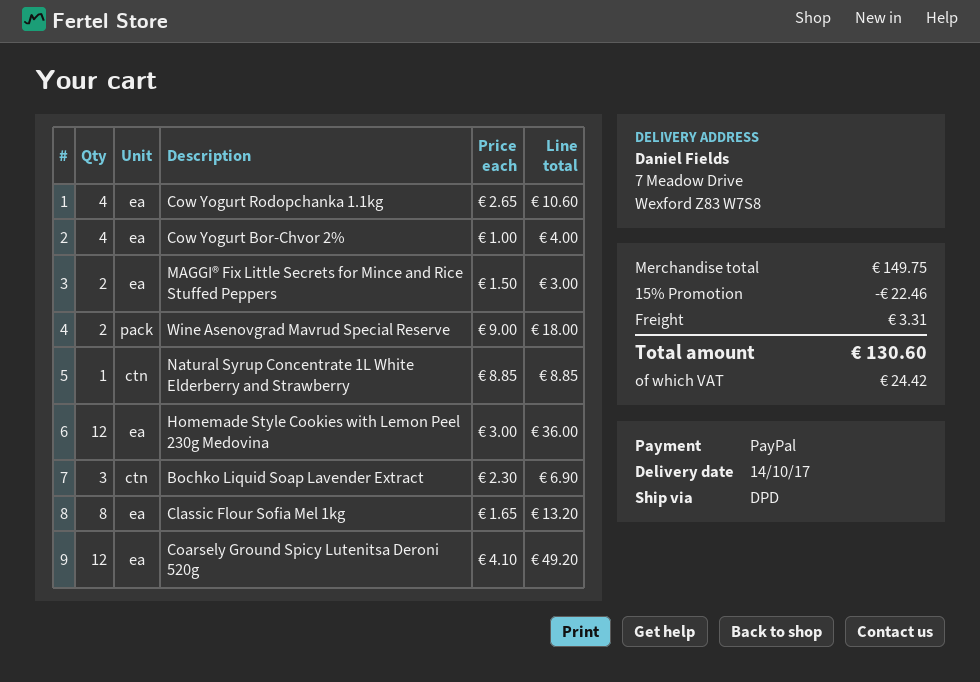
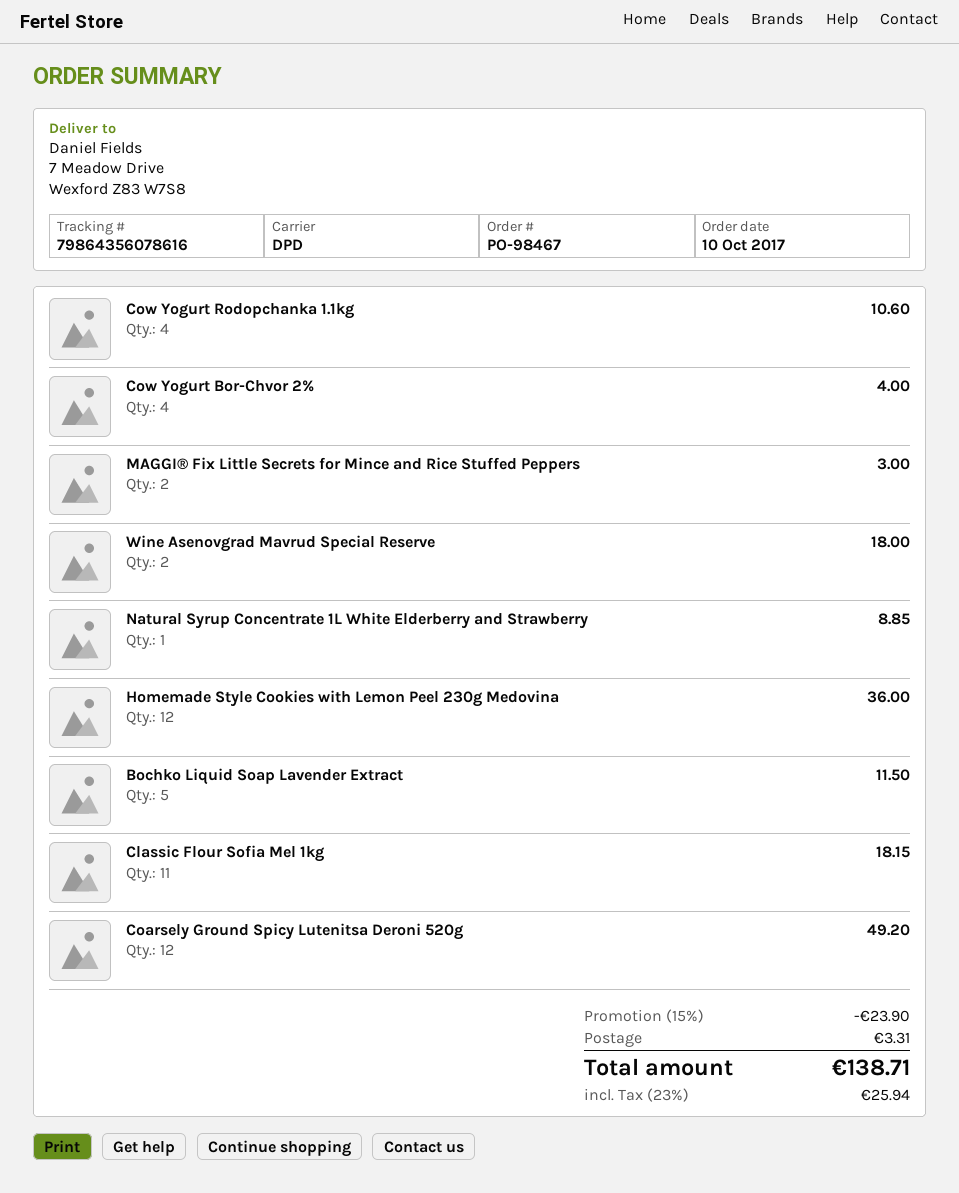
Bochko Liquid Soap Lavender Extract: 3 for 6.90 -> 5 for 11.50
Classic Flour Sofia Mel 1kg: 8 for 13.20 -> 11 for 18.15
discount: 15% = 22.46 -> 15% = 23.90
tax: 24.42 -> 25.94
total: 130.60 -> 138.71

